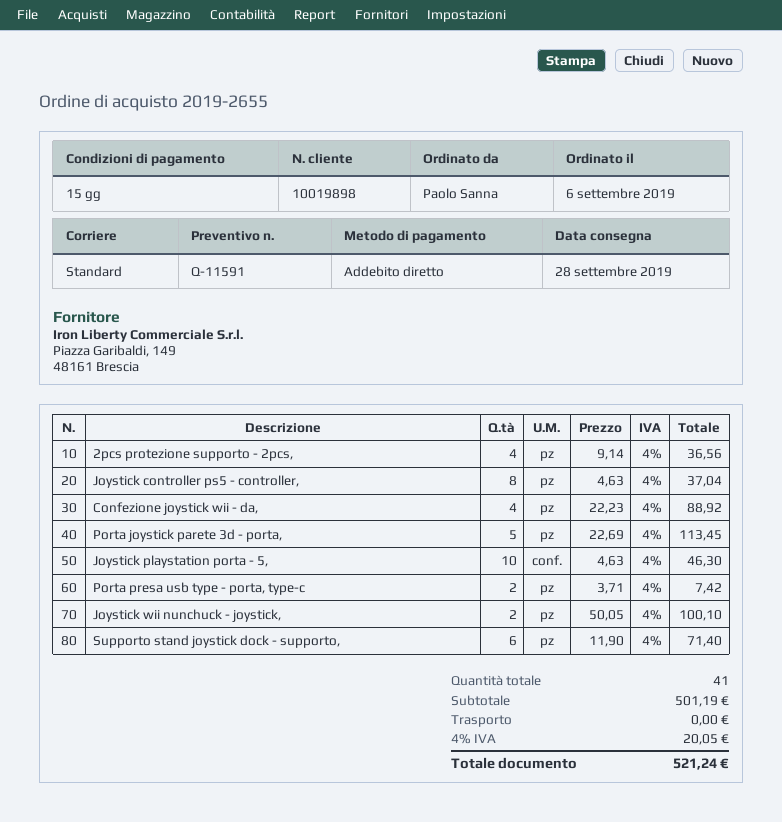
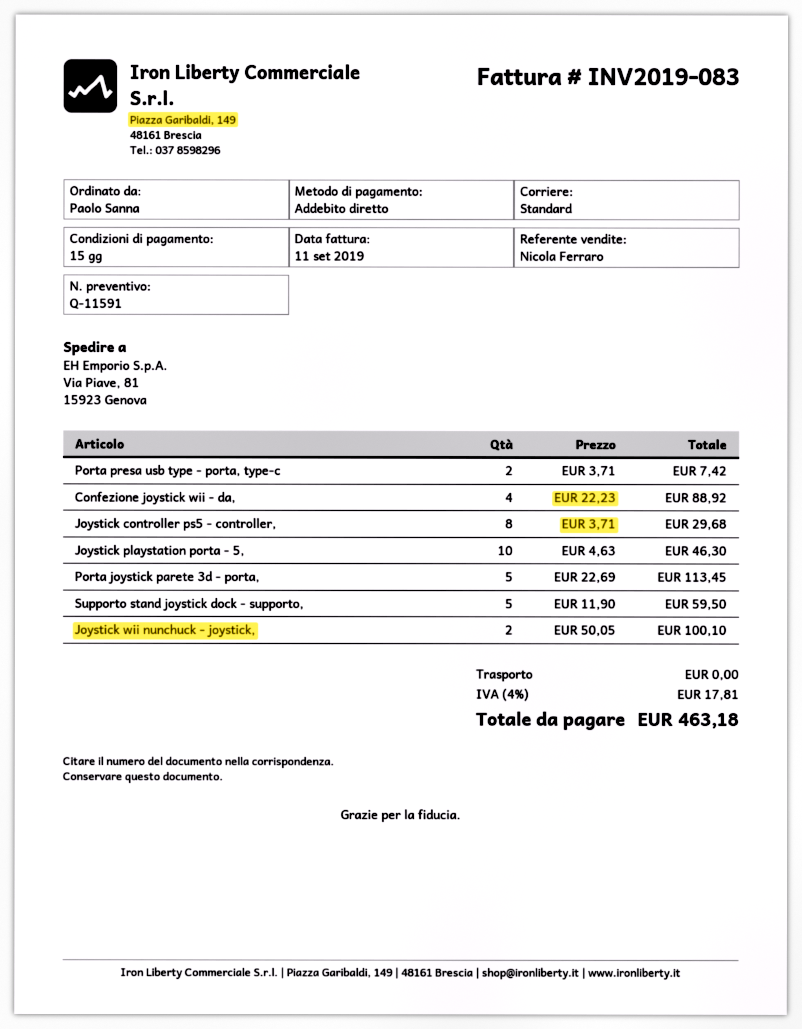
2pcs protezione supporto - 2pcs,: 4 x 9.14 = 36.56 -> none
Joystick controller ps5 - controller,: 8 x 4.63 = 37.04 -> 8 x 3.71 = 29.68
Supporto stand joystick dock - supporto,: 6 x 11.90 = 71.40 -> 5 x 11.90 = 59.50
tax: 4% = 20.05 -> 4% = 17.81
total: 521.24 -> 463.18

